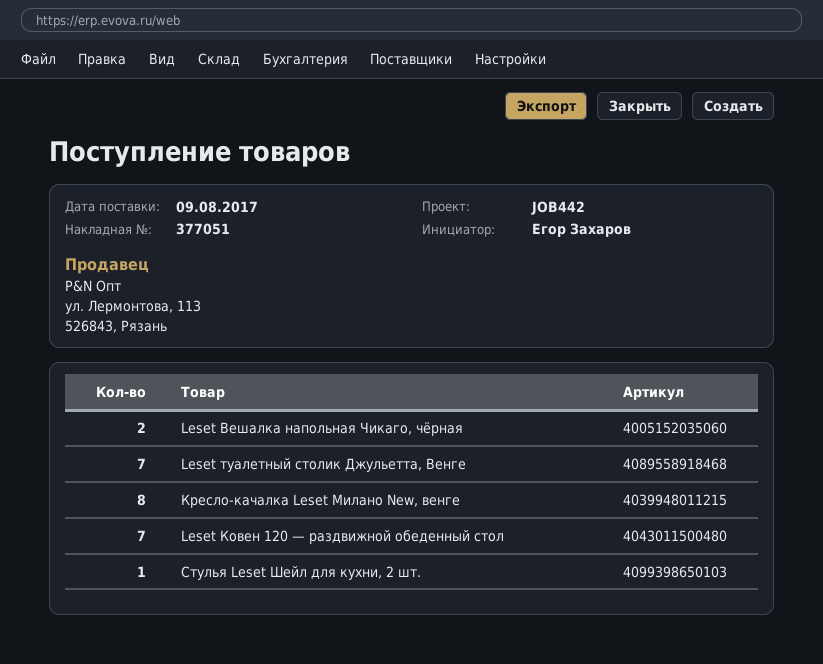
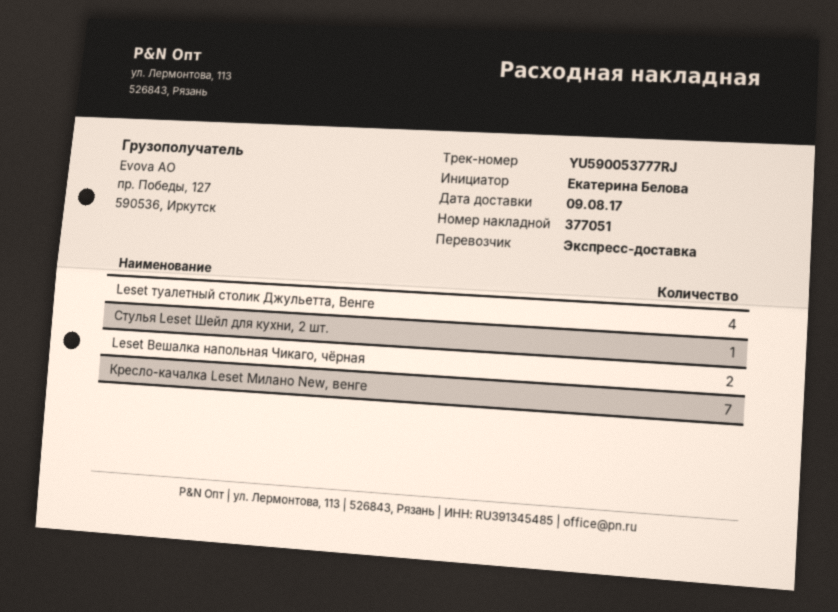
ordered by: Егор Захаров -> Екатерина Белова
Leset туалетный столик Джульетта, Венге: 7 -> 4
Кресло-качалка Leset Милано New, венге: 8 -> 7
Leset Ковен 120 — раздвижной обеденный стол: 7 -> none

